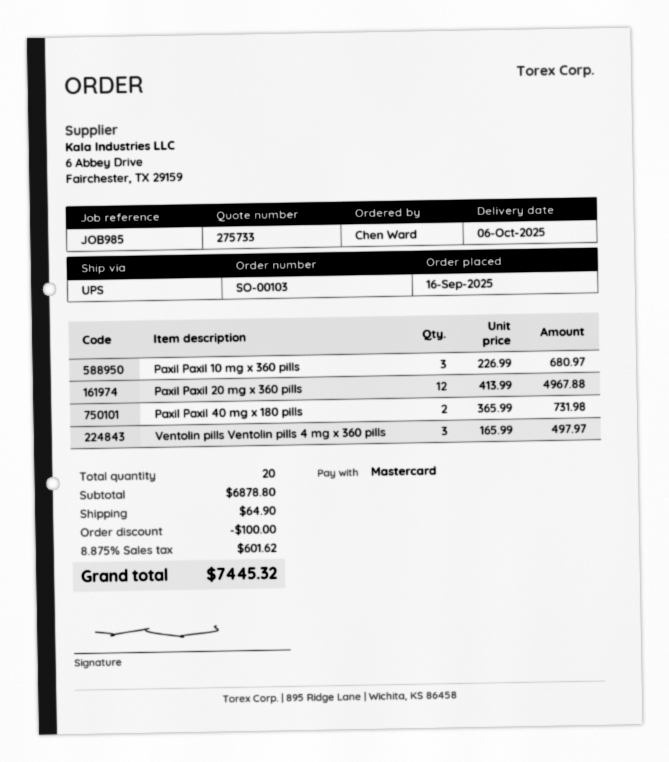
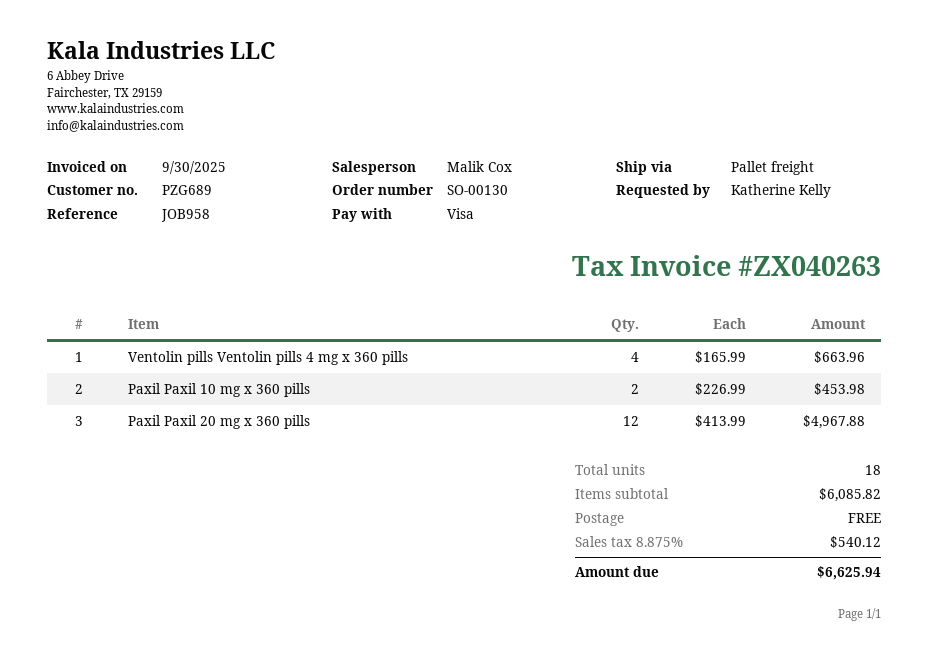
order number: SO-00103 -> SO-00130
reference: JOB985 -> JOB958
ordered by: Chen Ward -> Katherine Kelly
payment method: Mastercard -> Visa
shipping method: UPS -> pallet freight
Paxil Paxil 10 mg x 360 pills: 3 x 226.99 = 680.97 -> 2 x 226.99 = 453.98
Paxil Paxil 40 mg x 180 pills: 2 x 365.99 = 731.98 -> none
Ventolin pills Ventolin pills 4 mg x 360 pills: 3 x 165.99 = 497.97 -> 4 x 165.99 = 663.96
total quantity: 20 -> 18
subtotal: 6878.80 -> 6085.82
discount: 100.00 -> none
shipping: 64.90 -> 0.00
tax: 8.875% = 601.62 -> 8.875% = 540.12
total: 7445.32 -> 6625.94

